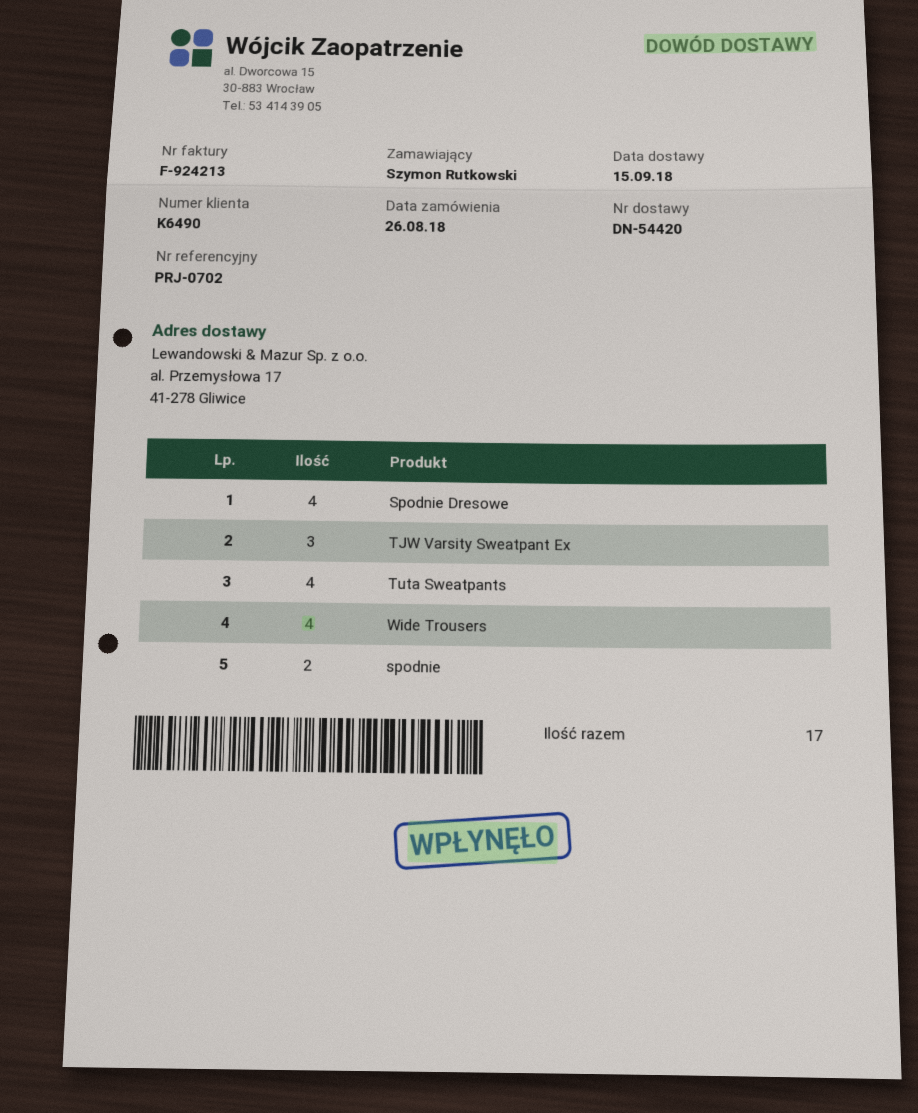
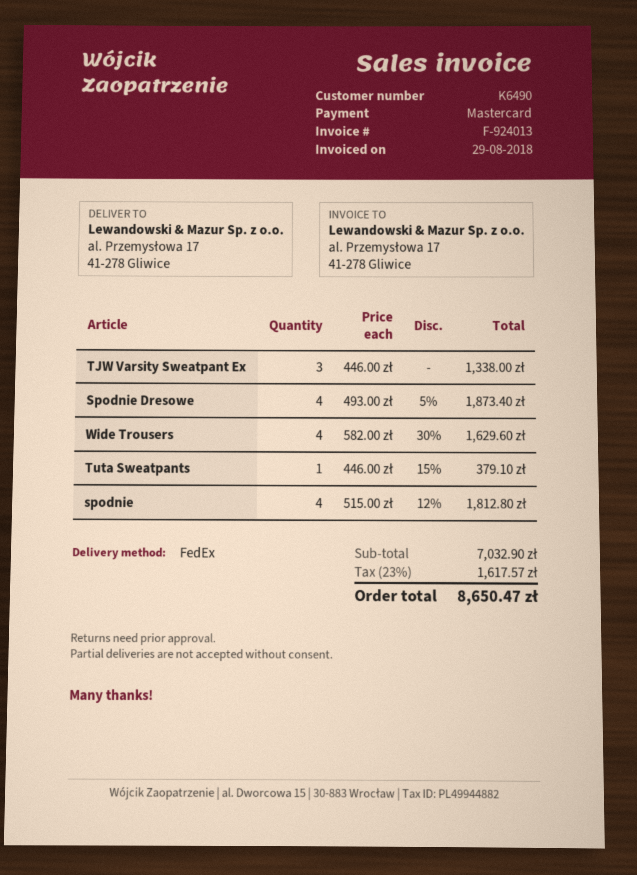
invoice number: F-924213 -> F-924013
Tuta Sweatpants: 4 -> 1
spodnie: 2 -> 4

